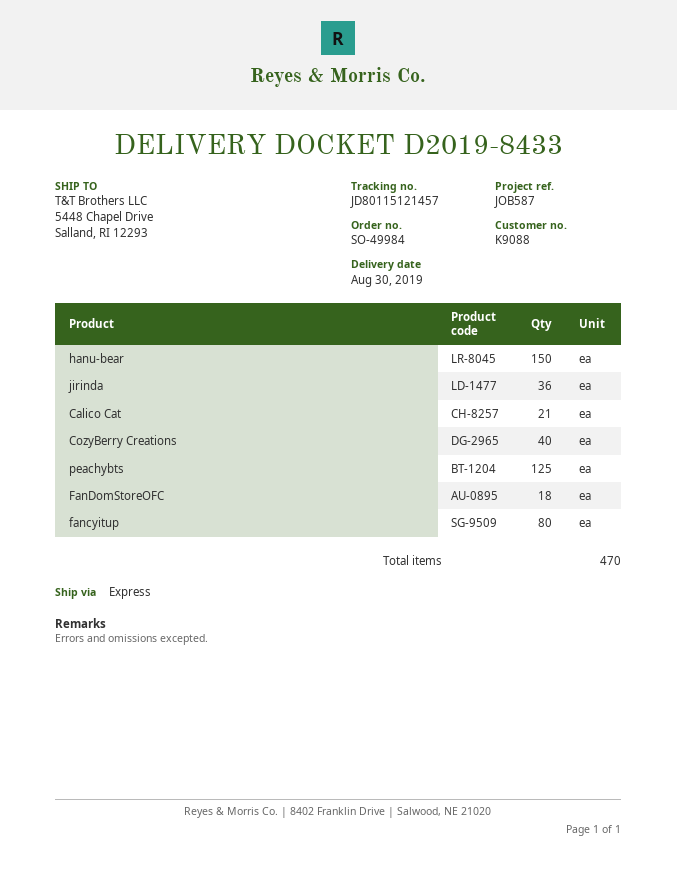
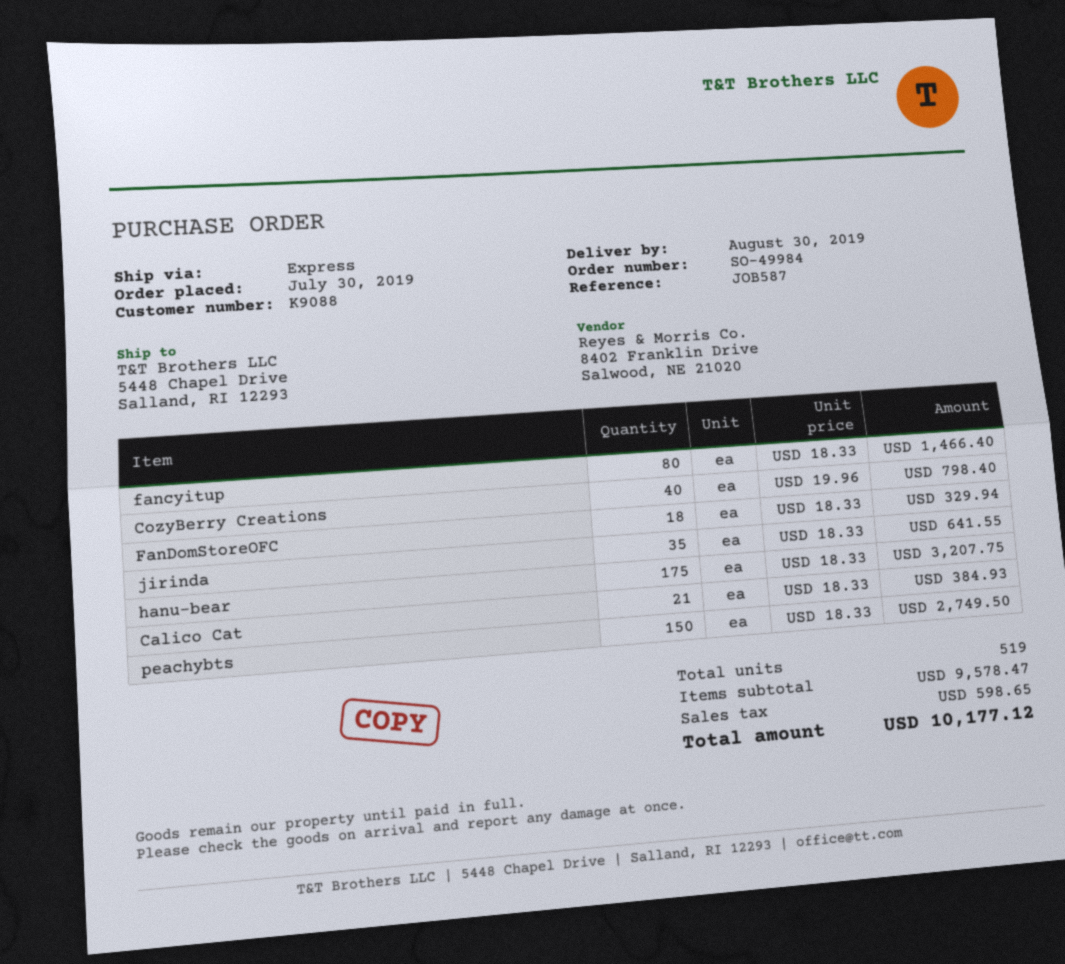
hanu-bear: 150 -> 175
jirinda: 36 -> 35
peachybts: 125 -> 150
total quantity: 470 -> 519

